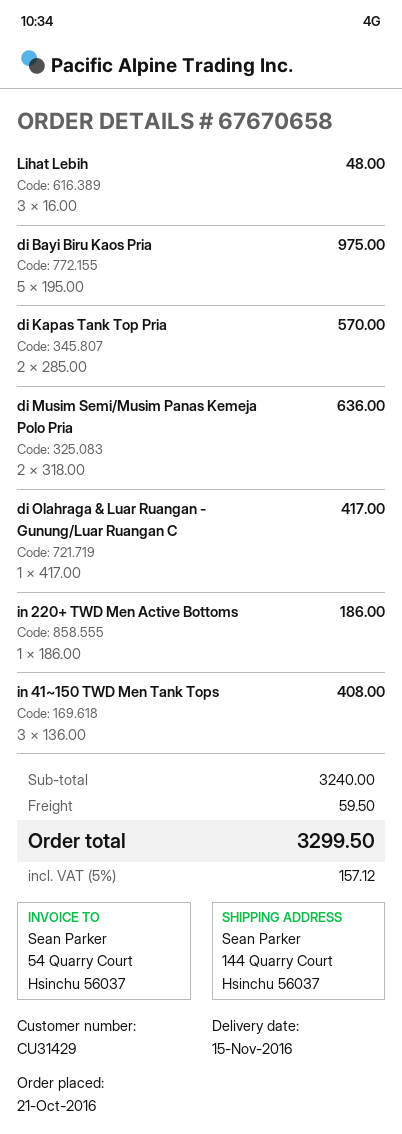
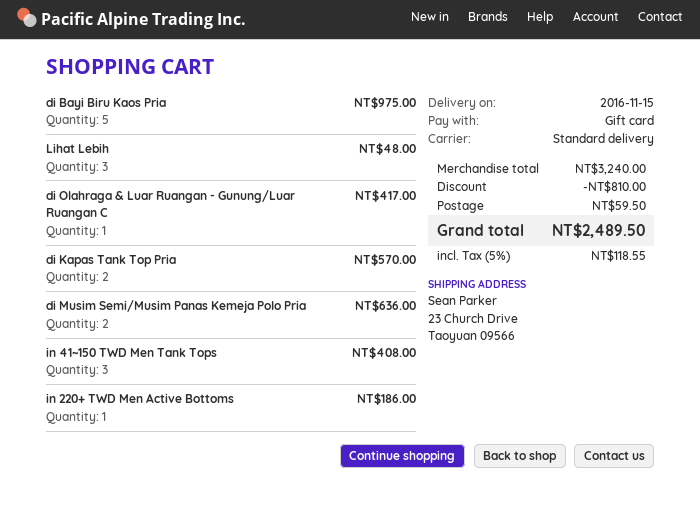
ship to: 144 Quarry Court, Hsinchu 56037 -> 23 Church Drive, Taoyuan 09566
discount: none -> 810.00
tax: 5% = 157.12 -> 5% = 118.55
total: 3299.50 -> 2489.50

